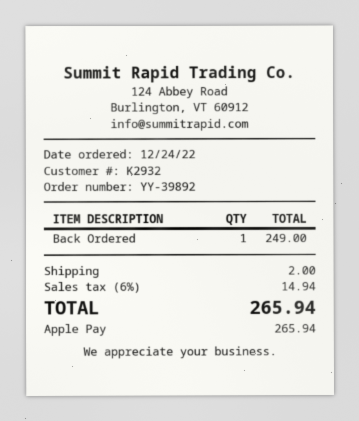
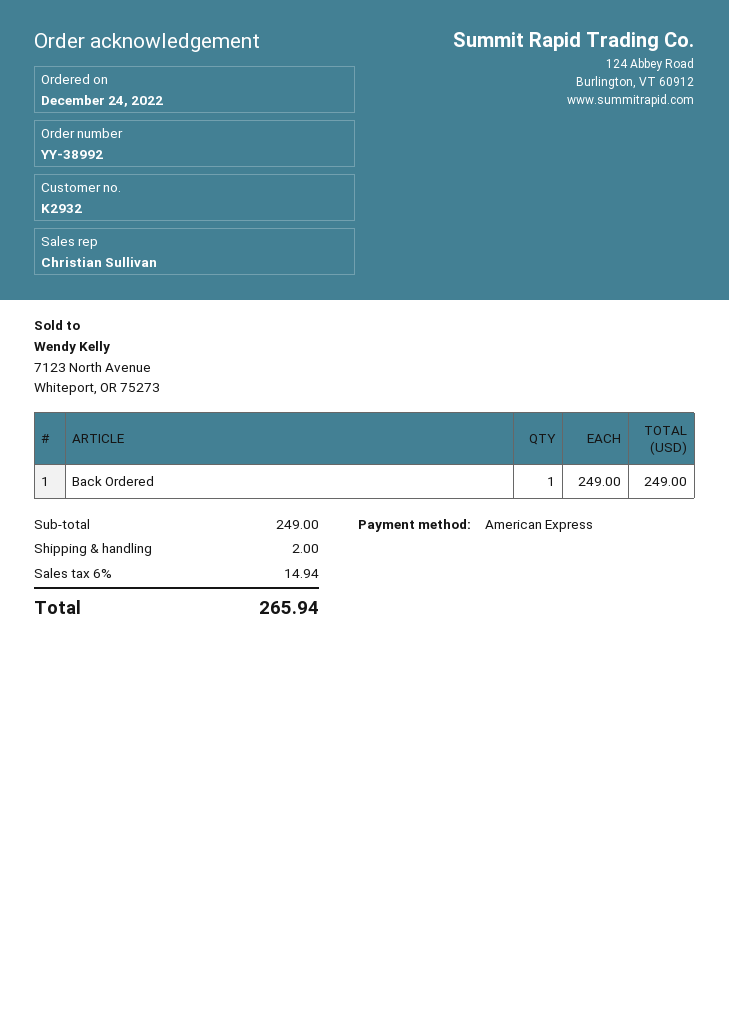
order number: YY-39892 -> YY-38992
payment method: Apple Pay -> American Express

